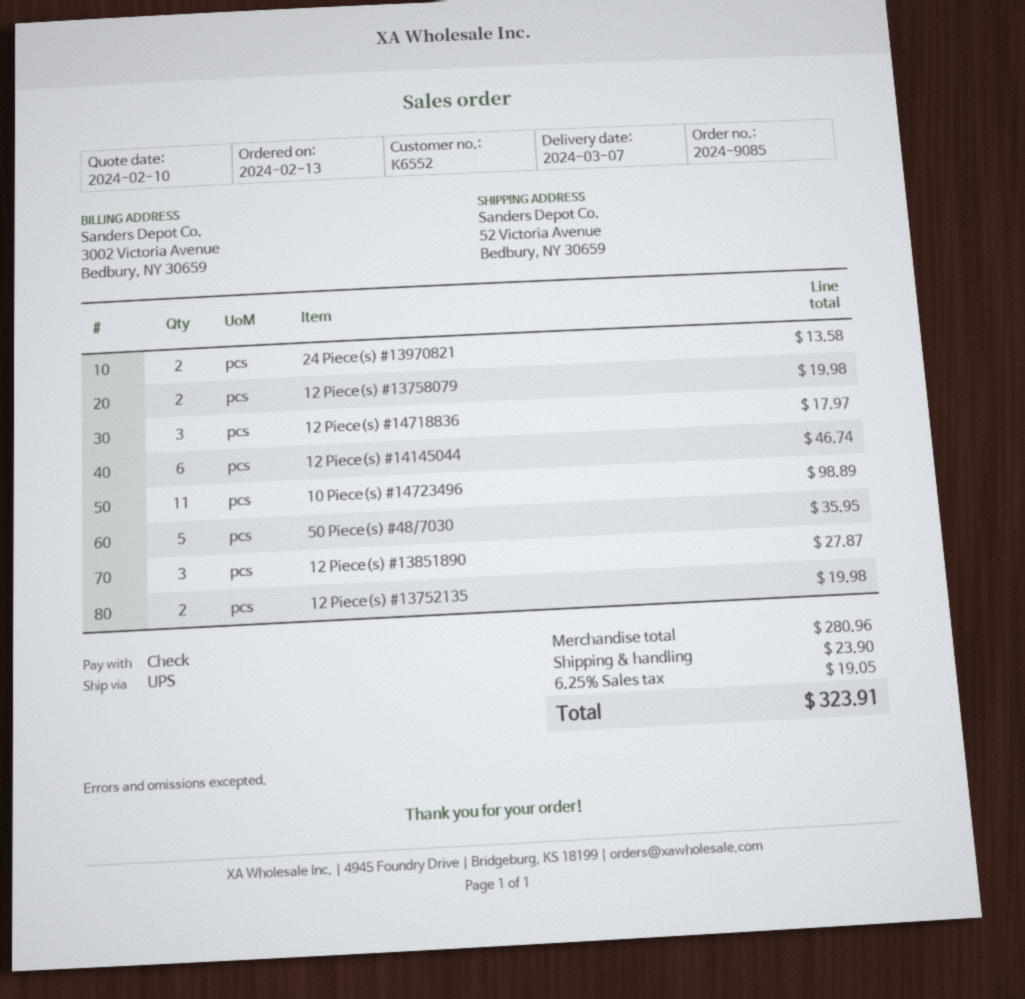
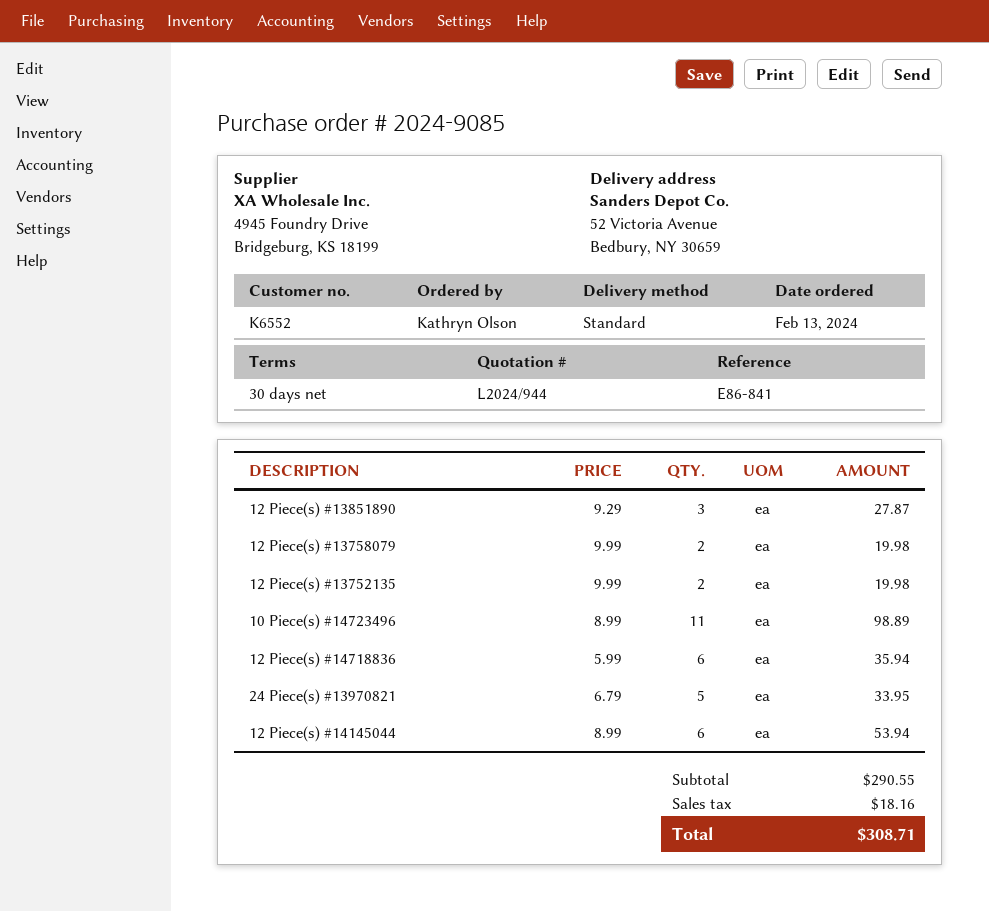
shipping method: UPS -> standard
24 Piece(s) #13970821: 2 for 13.58 -> 5 for 33.95
12 Piece(s) #14718836: 3 for 17.97 -> 6 for 35.94
12 Piece(s) #14145044: 6 for 46.74 -> 6 for 53.94
50 Piece(s) #48/7030: 5 for 35.95 -> none
subtotal: 280.96 -> 290.55
shipping: 23.90 -> none
tax: 19.05 -> 18.16
total: 323.91 -> 308.71

